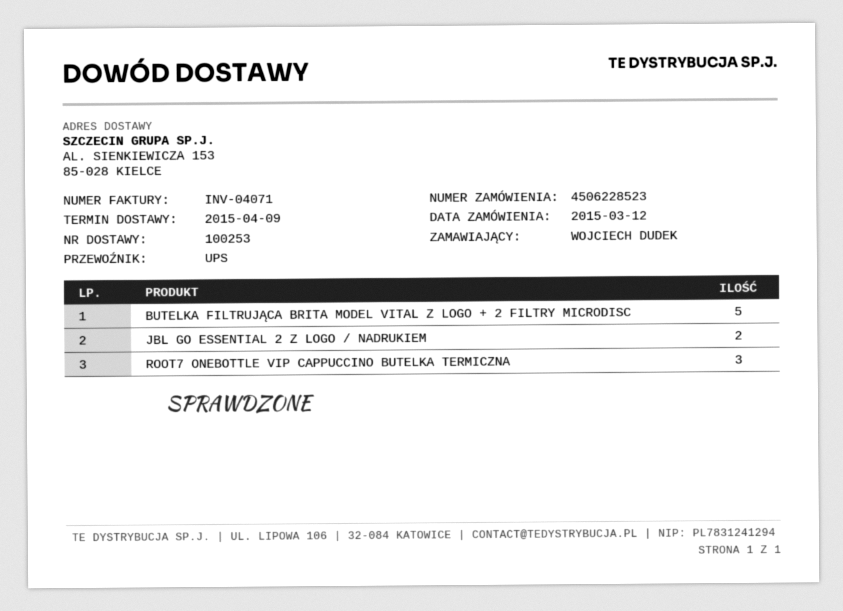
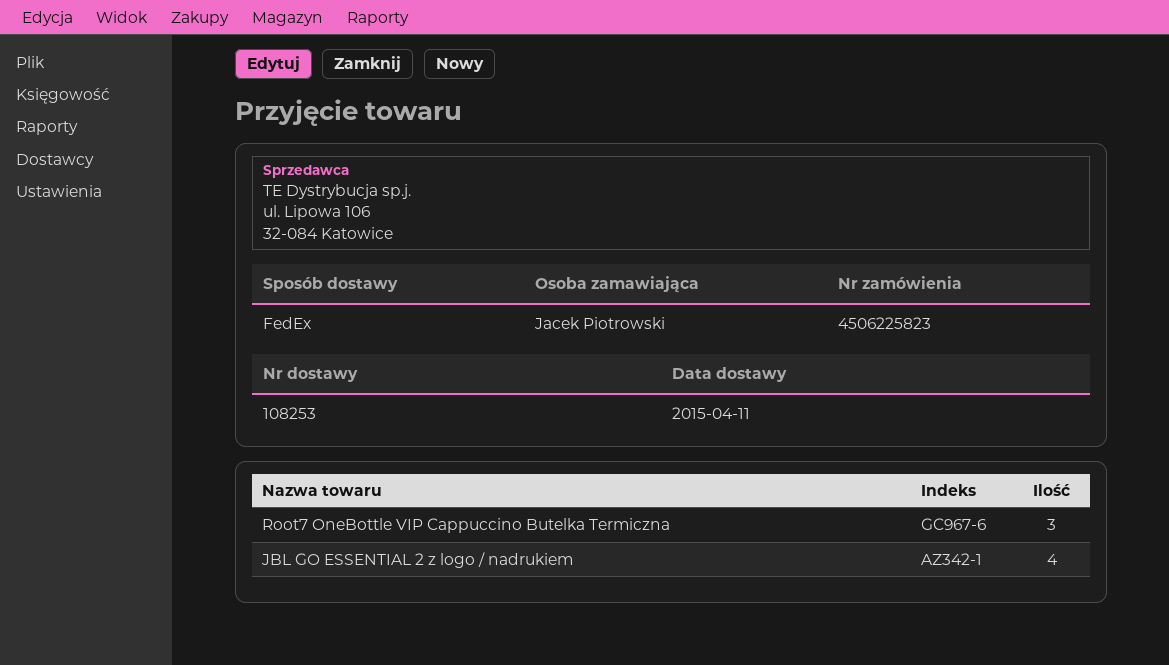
order number: 4506228523 -> 4506225823
delivery note number: 100253 -> 108253
delivery date: 2015-04-09 -> 2015-04-11
ordered by: WOJCIECH DUDEK -> Jacek Piotrowski
shipping method: UPS -> FedEx
BUTELKA FILTRUJĄCA BRITA MODEL VITAL Z LOGO + 2 FILTRY MICRODISC: 5 -> none
JBL GO ESSENTIAL 2 Z LOGO / NADRUKIEM: 2 -> 4

